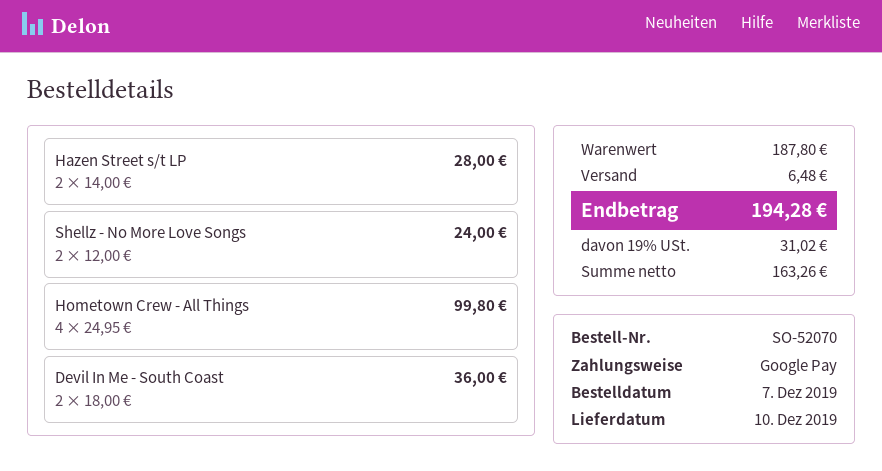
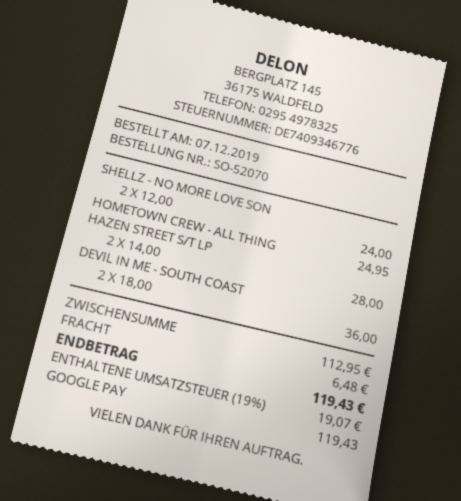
Hometown Crew - All Things: 4 x 24.95 = 99.80 -> 1 x 24.95 = 24.95
subtotal: 187.80 -> 112.95
tax: 19% = 31.02 -> 19% = 19.07
total: 194.28 -> 119.43

